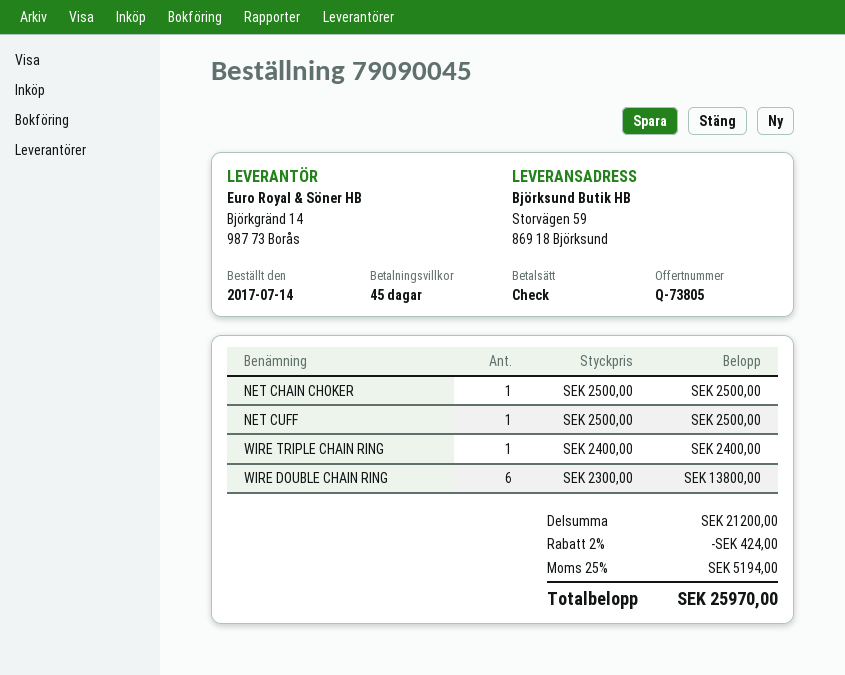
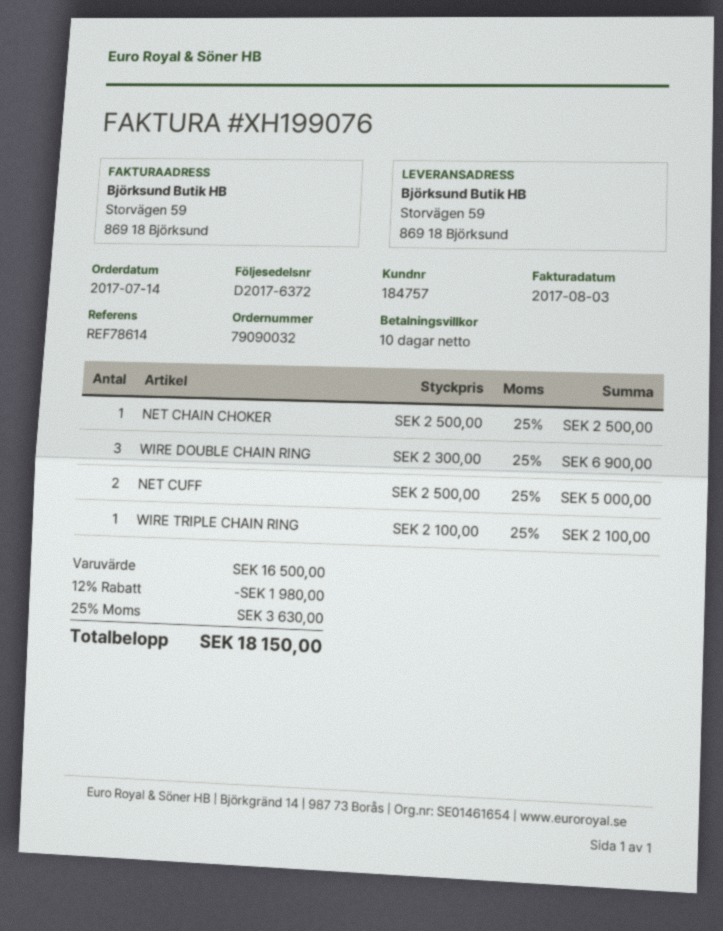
order number: 79090045 -> 79090032
payment terms: 45 days -> 10 days
NET CUFF: 1 x 2500.00 = 2500.00 -> 2 x 2500.00 = 5000.00
WIRE TRIPLE CHAIN RING: 1 x 2400.00 = 2400.00 -> 1 x 2100.00 = 2100.00
WIRE DOUBLE CHAIN RING: 6 x 2300.00 = 13800.00 -> 3 x 2300.00 = 6900.00
subtotal: 21200.00 -> 16500.00
discount: 2% = 424.00 -> 12% = 1980.00
tax: 25% = 5194.00 -> 25% = 3630.00
total: 25970.00 -> 18150.00

